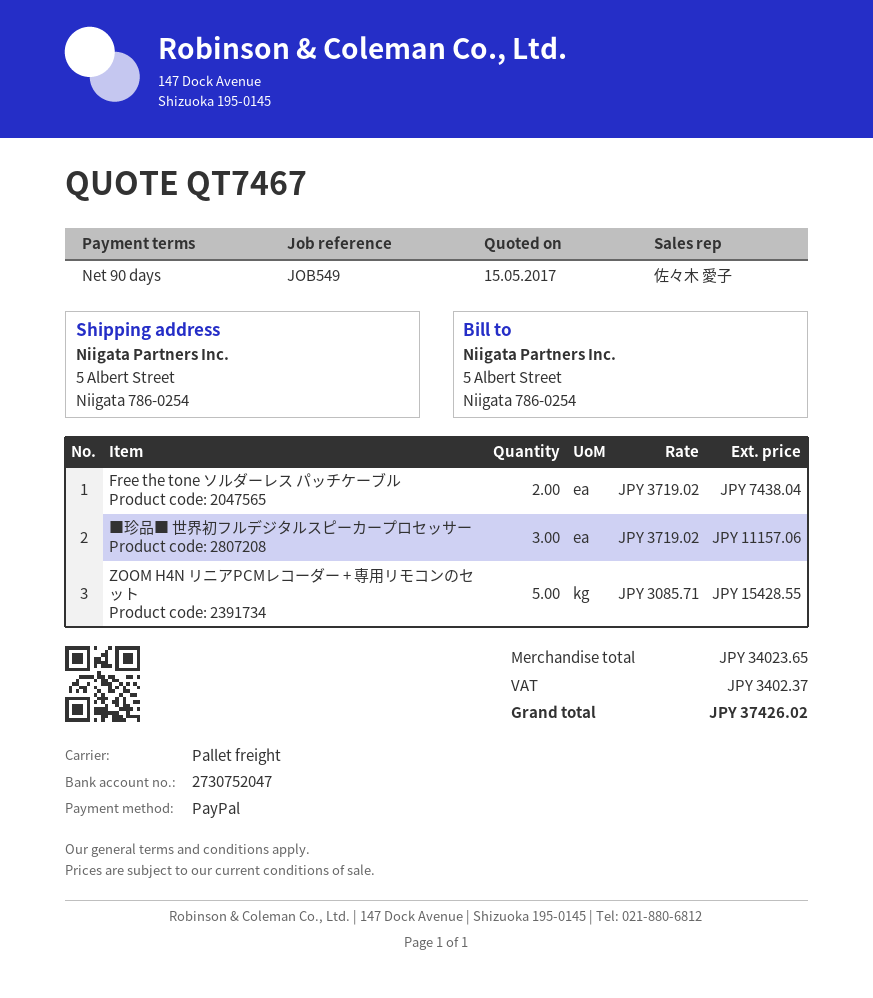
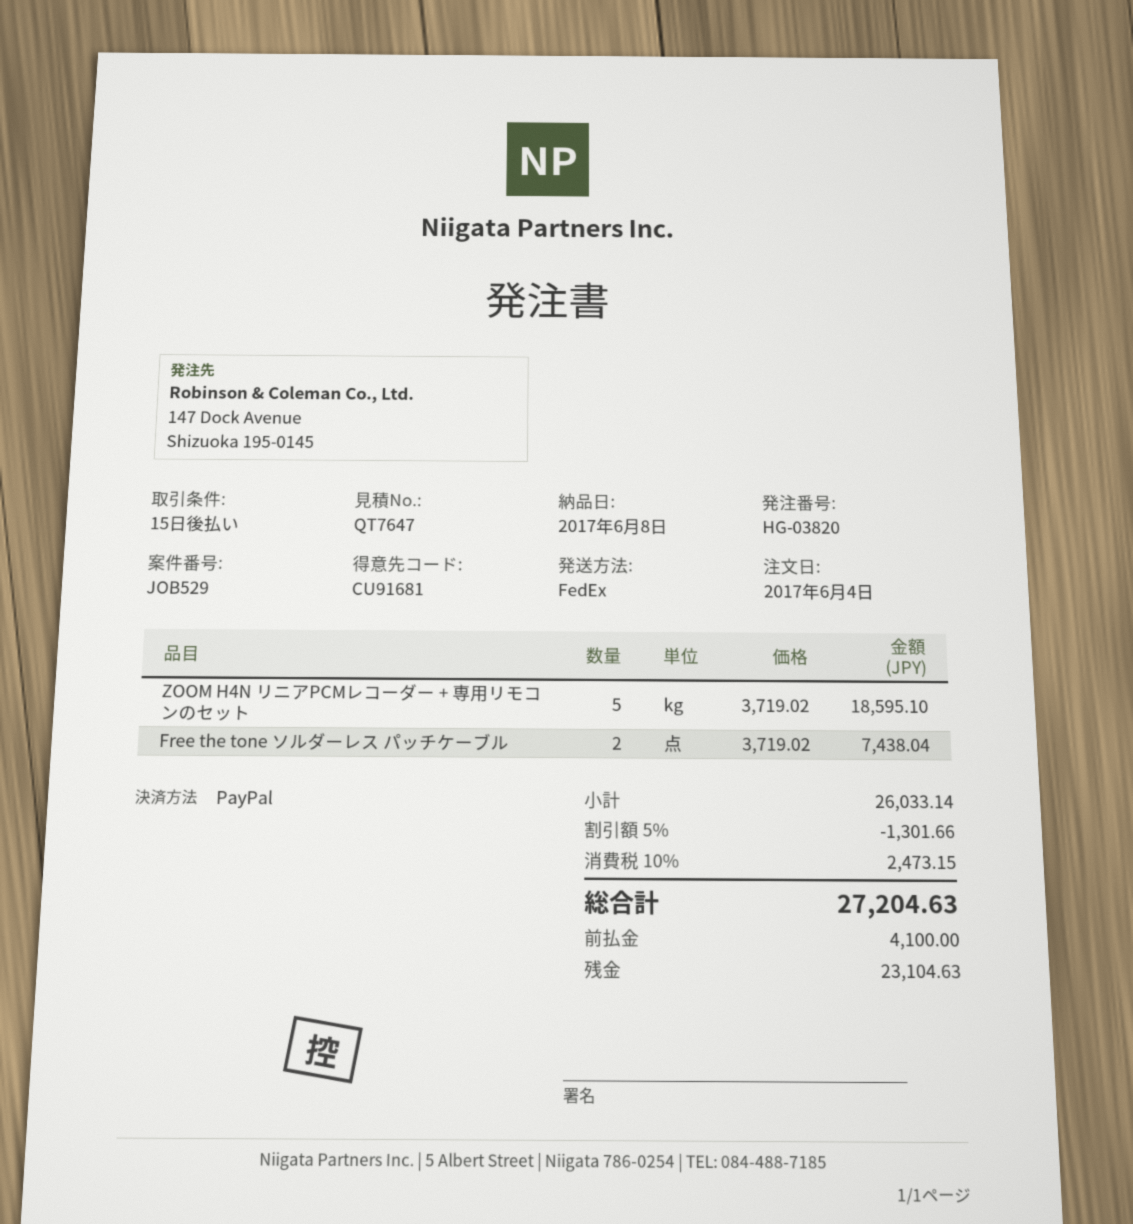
quote number: QT7467 -> QT7647
payment terms: 90 days -> 15 days
reference: JOB549 -> JOB529
shipping method: pallet freight -> FedEx
■珍品■ 世界初フルデジタルスピーカープロセッサー: 3 x 3719.02 = 11157.06 -> none
ZOOM H4N リニアPCMレコーダー + 専用リモコンのセット: 5 x 3085.71 = 15428.55 -> 5 x 3719.02 = 18595.10
subtotal: 34023.65 -> 26033.14
discount: none -> 5% = 1301.66
tax: 3402.37 -> 2473.15
total: 37426.02 -> 27204.63

